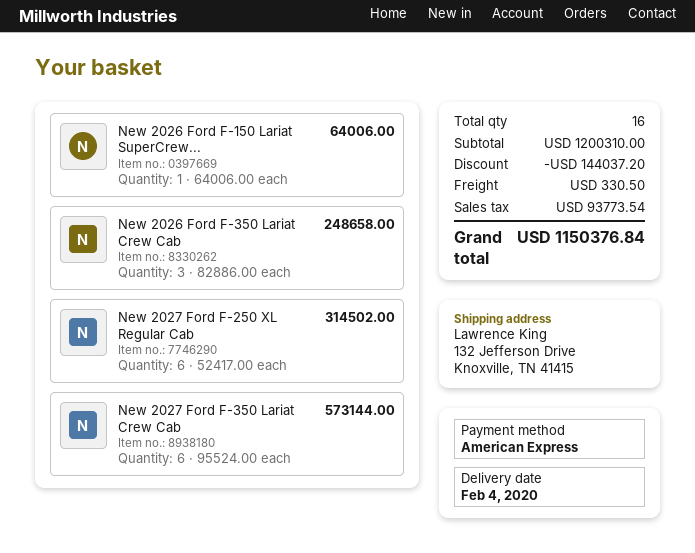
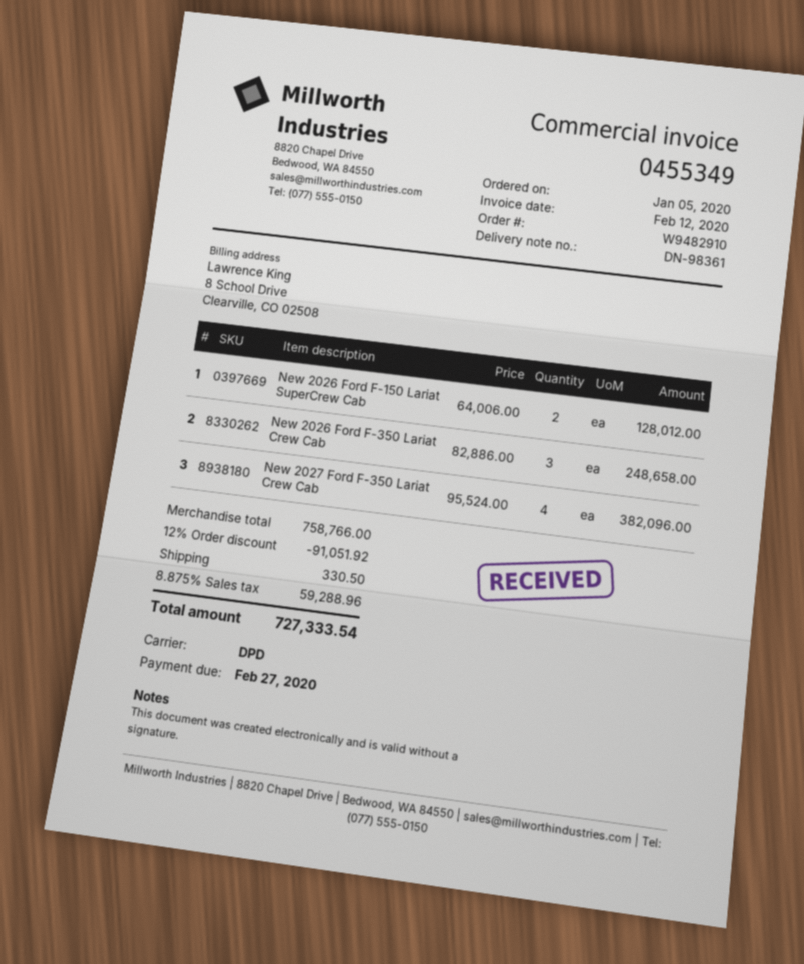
New 2026 Ford F-150 Lariat SuperCrew...: 1 x 64006.00 = 64006.00 -> 2 x 64006.00 = 128012.00
New 2027 Ford F-250 XL Regular Cab: 6 x 52417.00 = 314502.00 -> none
New 2027 Ford F-350 Lariat Crew Cab: 6 x 95524.00 = 573144.00 -> 4 x 95524.00 = 382096.00
subtotal: 1200310.00 -> 758766.00
discount: 144037.20 -> 91051.92
tax: 93773.54 -> 59288.96
total: 1150376.84 -> 727333.54

